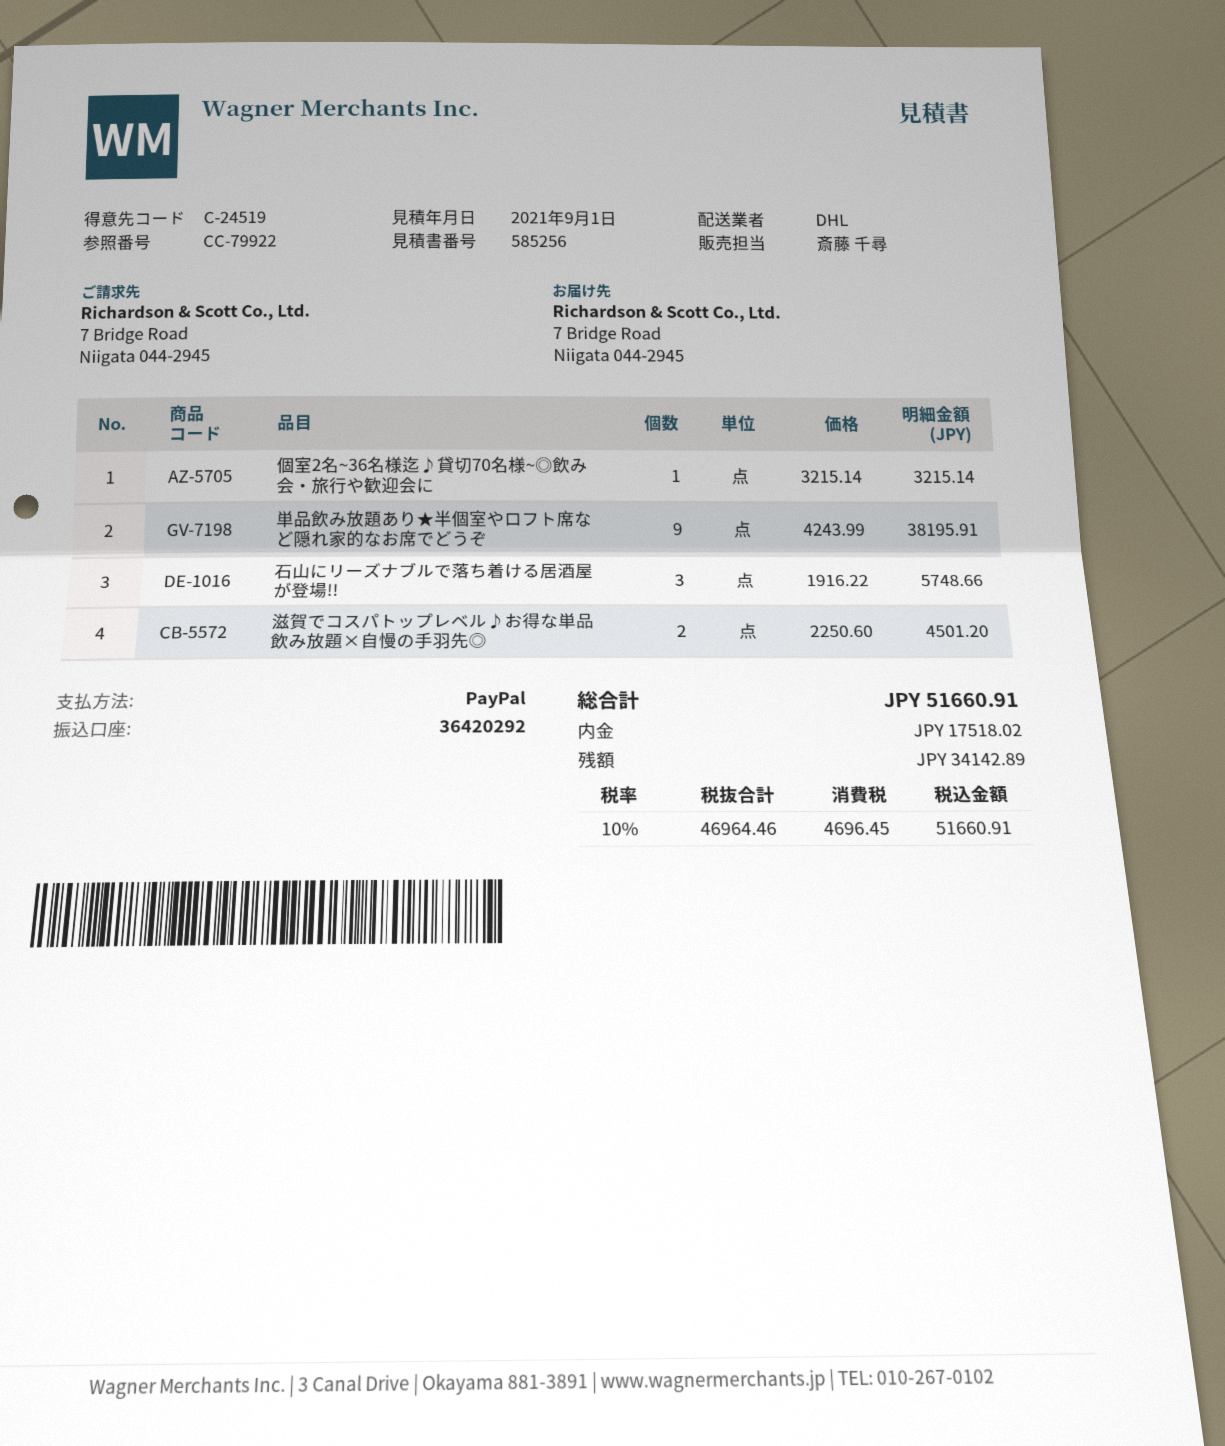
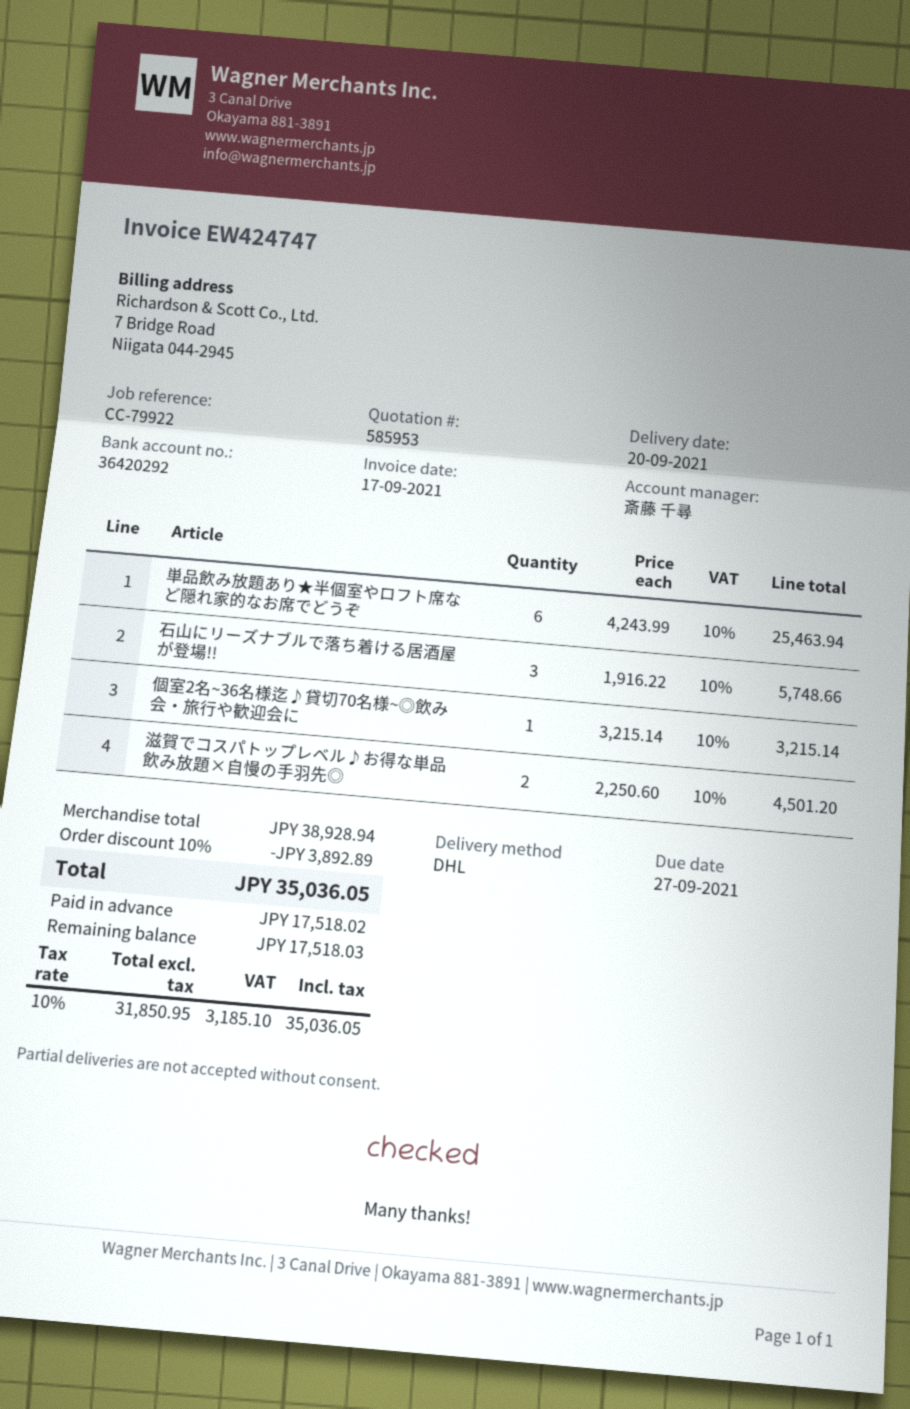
quote number: 585256 -> 585953
単品飲み放題あり★半個室やロフト席など隠れ家的なお席でどうぞ: 9 x 4243.99 = 38195.91 -> 6 x 4243.99 = 25463.94
discount: none -> 10% = 3892.89
net: 46964.46 -> 31850.95
tax: 10% = 4696.45 -> 10% = 3185.10
total: 51660.91 -> 35036.05
balance: 34142.89 -> 17518.03

